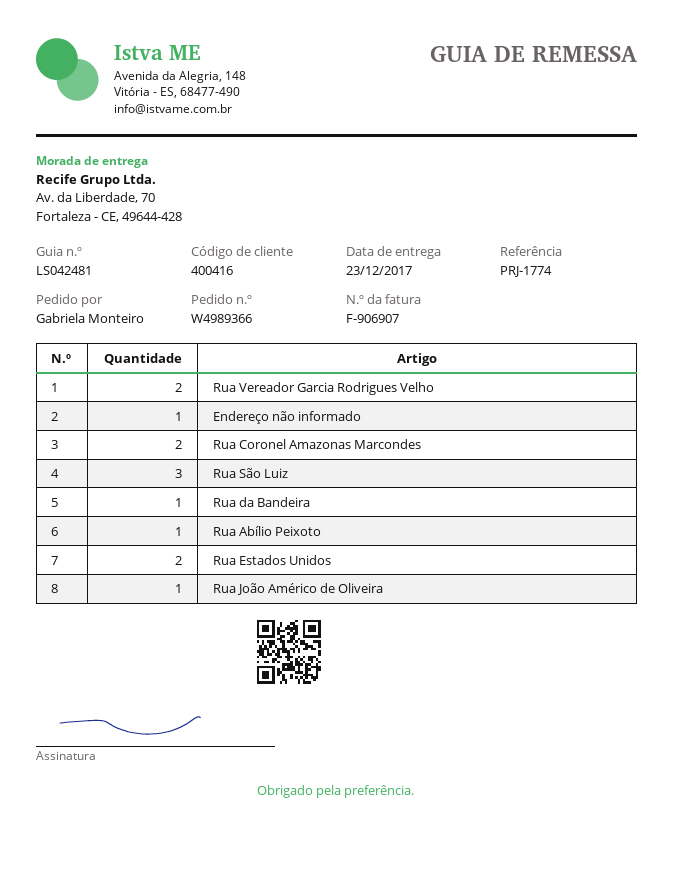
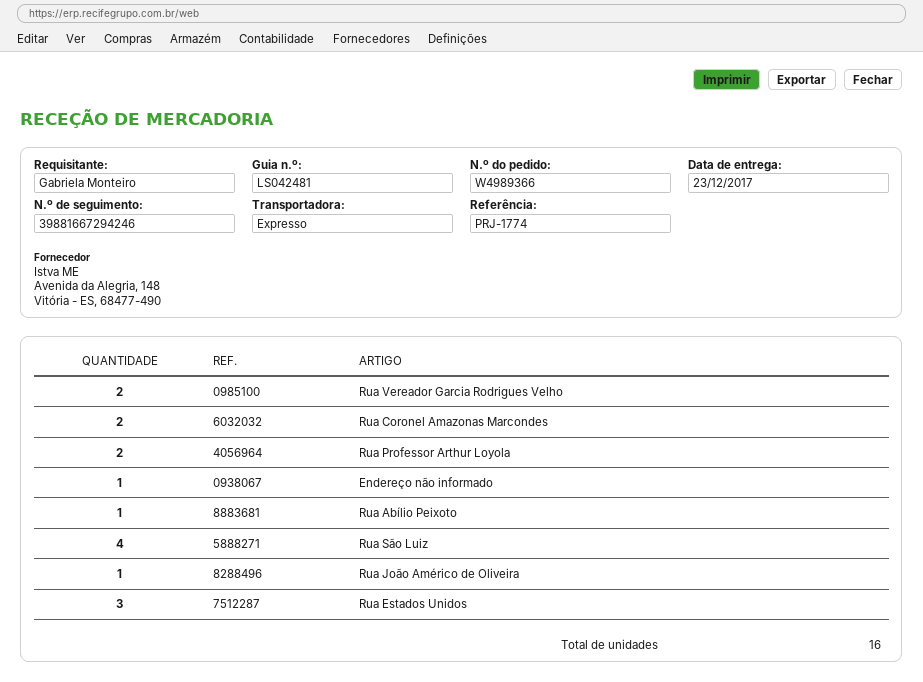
Rua São Luiz: 3 -> 4
Rua da Bandeira: 1 -> none
Rua Estados Unidos: 2 -> 3
Rua Professor Arthur Loyola: none -> 2

